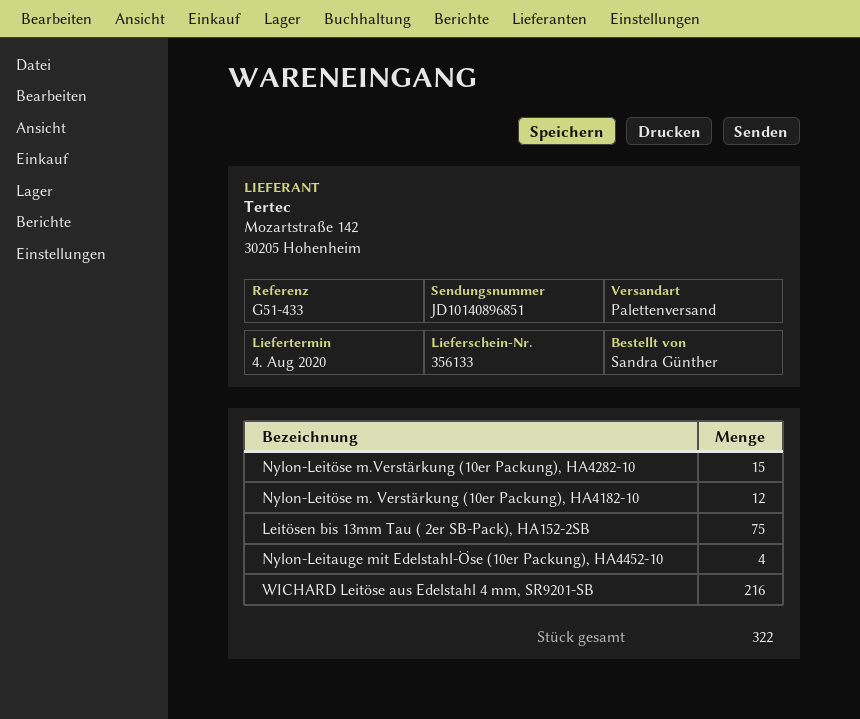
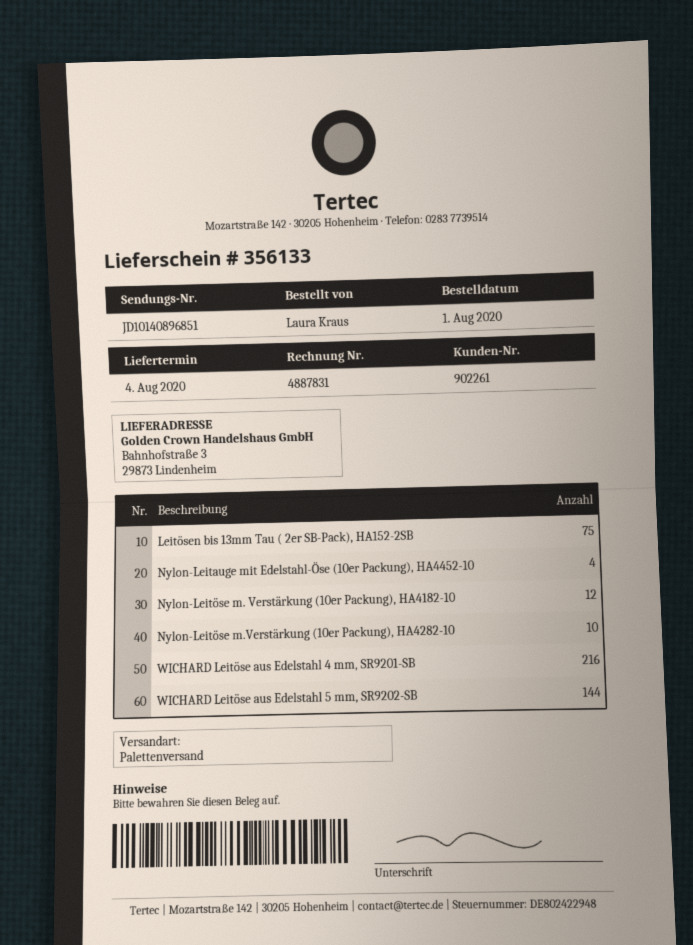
ordered by: Sandra Günther -> Laura Kraus
Nylon-Leitöse m.Verstärkung (10er Packung), HA4282-10: 15 -> 10
WICHARD Leitöse aus Edelstahl 5 mm, SR9202-SB: none -> 144

